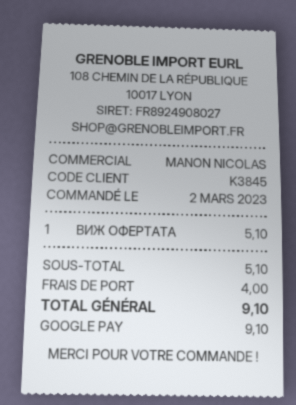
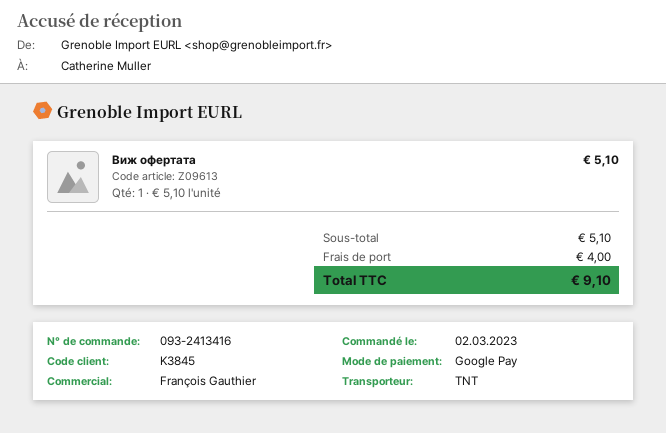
sales rep: MANON NICOLAS -> François Gauthier

